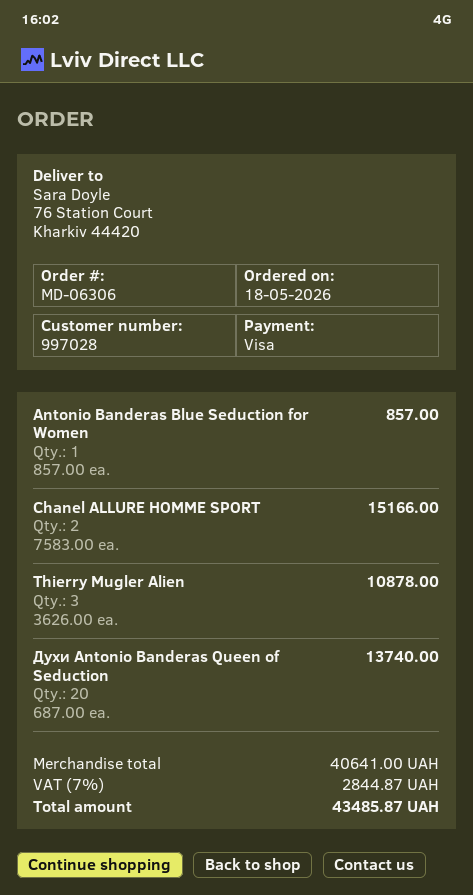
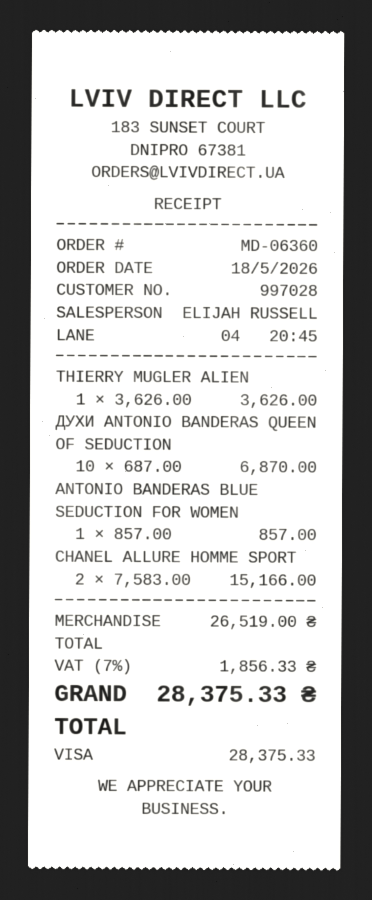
order number: MD-06306 -> MD-06360
Thierry Mugler Alien: 3 x 3626.00 = 10878.00 -> 1 x 3626.00 = 3626.00
Духи Antonio Banderas Queen of Seduction: 20 x 687.00 = 13740.00 -> 10 x 687.00 = 6870.00
subtotal: 40641.00 -> 26519.00
tax: 7% = 2844.87 -> 7% = 1856.33
total: 43485.87 -> 28375.33

